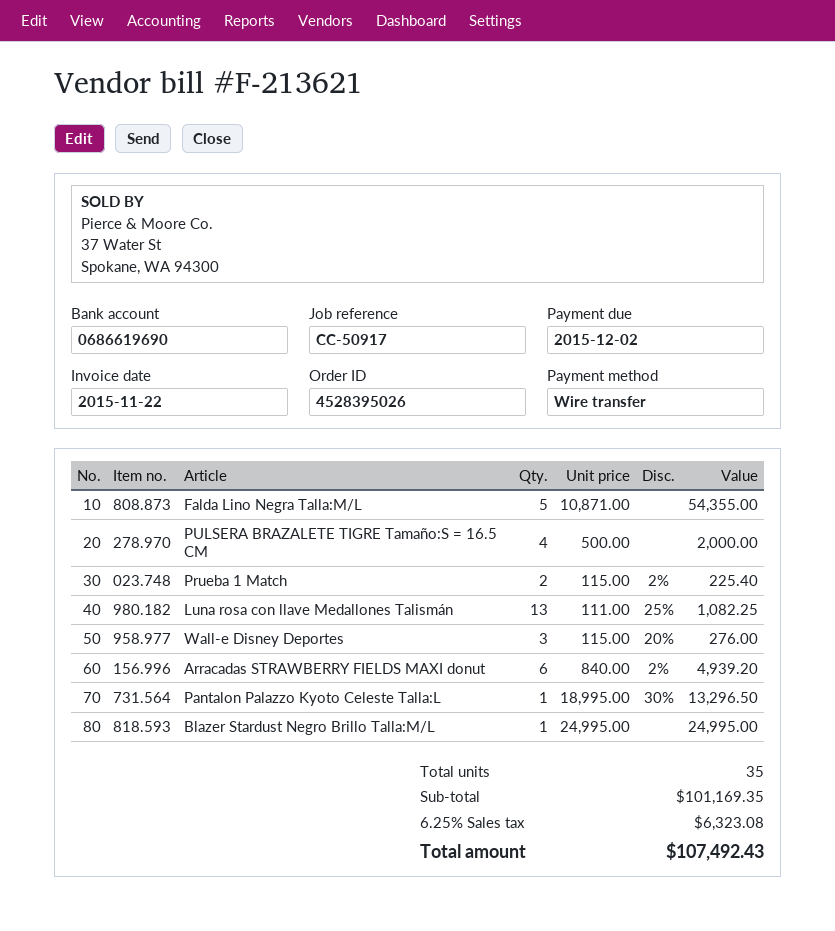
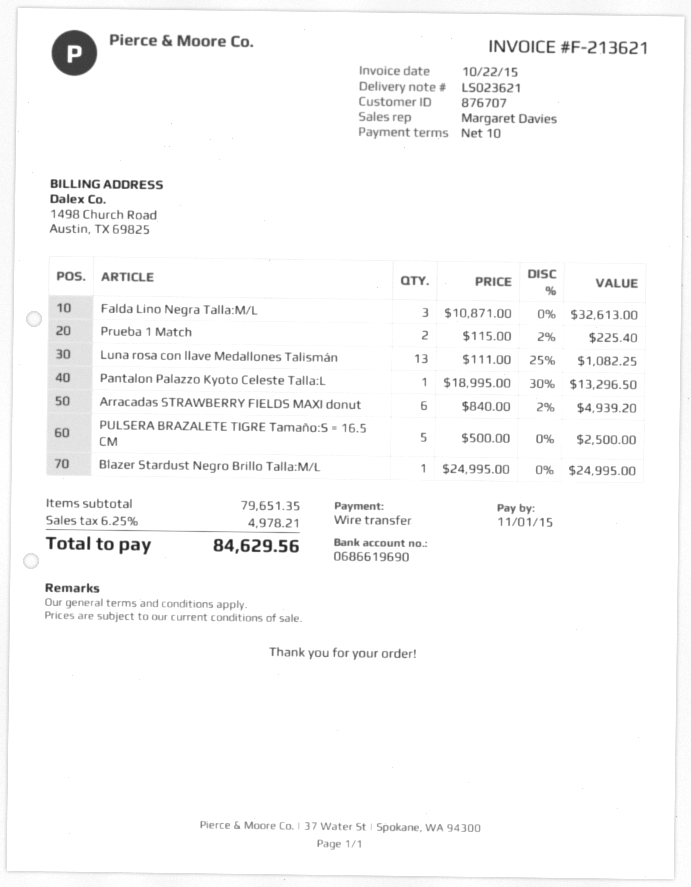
invoice date: 2015-11-22 -> 2015-10-22
due date: 2015-12-02 -> 2015-11-01
Falda Lino Negra Talla:M/L: 5 x 10871.00 = 54355.00 -> 3 x 10871.00 = 32613.00
PULSERA BRAZALETE TIGRE Tamaño:S = 16.5 CM: 4 x 500.00 = 2000.00 -> 5 x 500.00 = 2500.00
Wall-e Disney Deportes: 3 x 115.00 - 20% = 276.00 -> none
subtotal: 101169.35 -> 79651.35
tax: 6.25% = 6323.08 -> 6.25% = 4978.21
total: 107492.43 -> 84629.56

